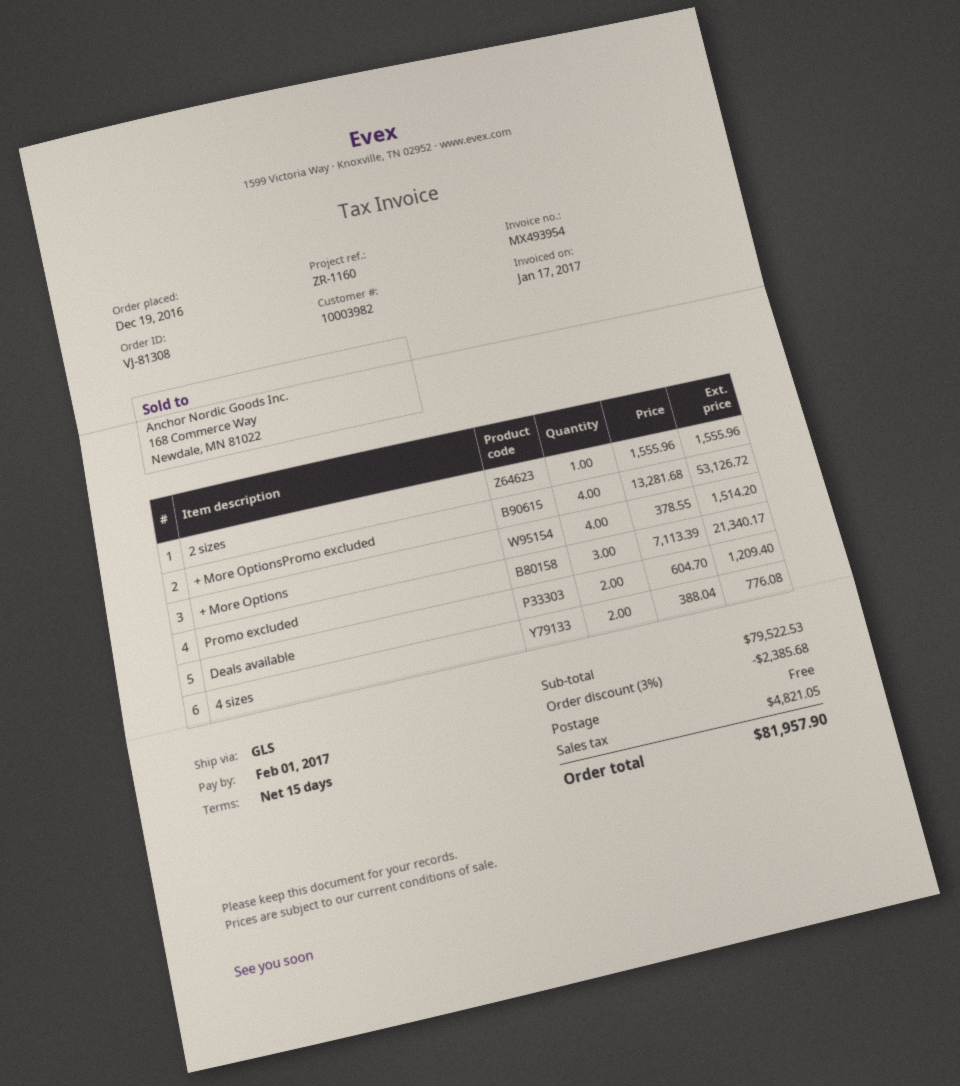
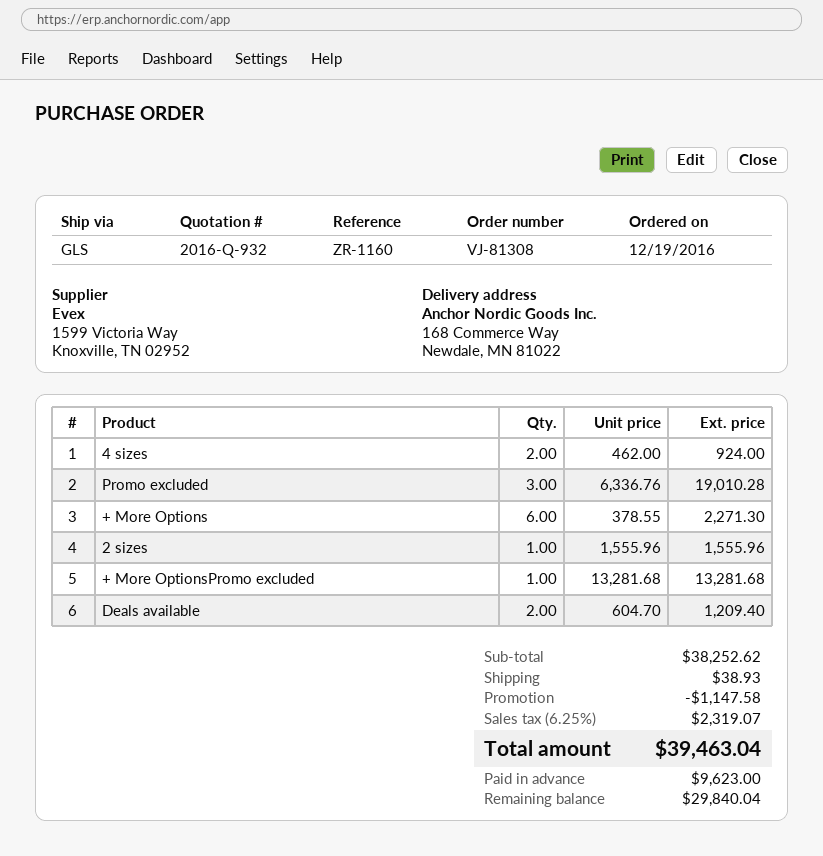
+ More OptionsPromo excluded: 4 x 13281.68 = 53126.72 -> 1 x 13281.68 = 13281.68
+ More Options: 4 x 378.55 = 1514.20 -> 6 x 378.55 = 2271.30
Promo excluded: 3 x 7113.39 = 21340.17 -> 3 x 6336.76 = 19010.28
4 sizes: 2 x 388.04 = 776.08 -> 2 x 462.00 = 924.00
subtotal: 79522.53 -> 38252.62
discount: 2385.68 -> 1147.58
shipping: 0.00 -> 38.93
tax: 4821.05 -> 2319.07
total: 81957.90 -> 39463.04

